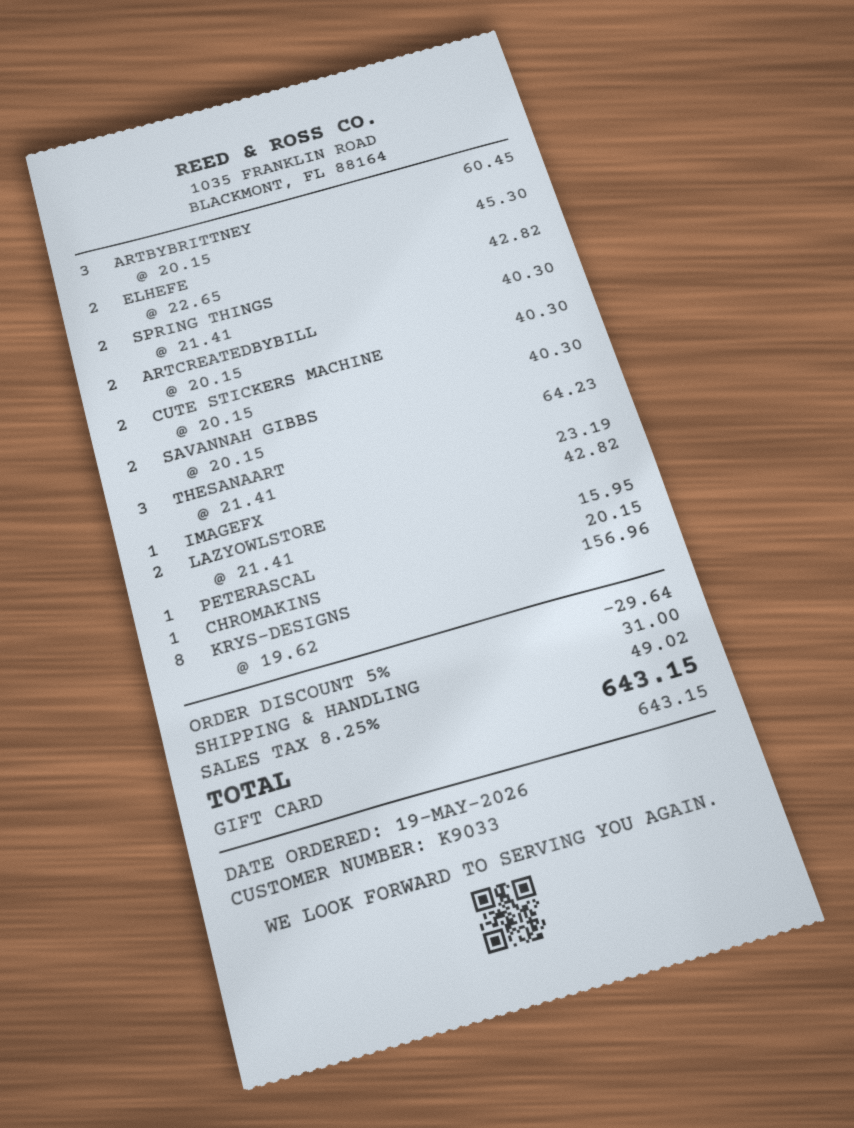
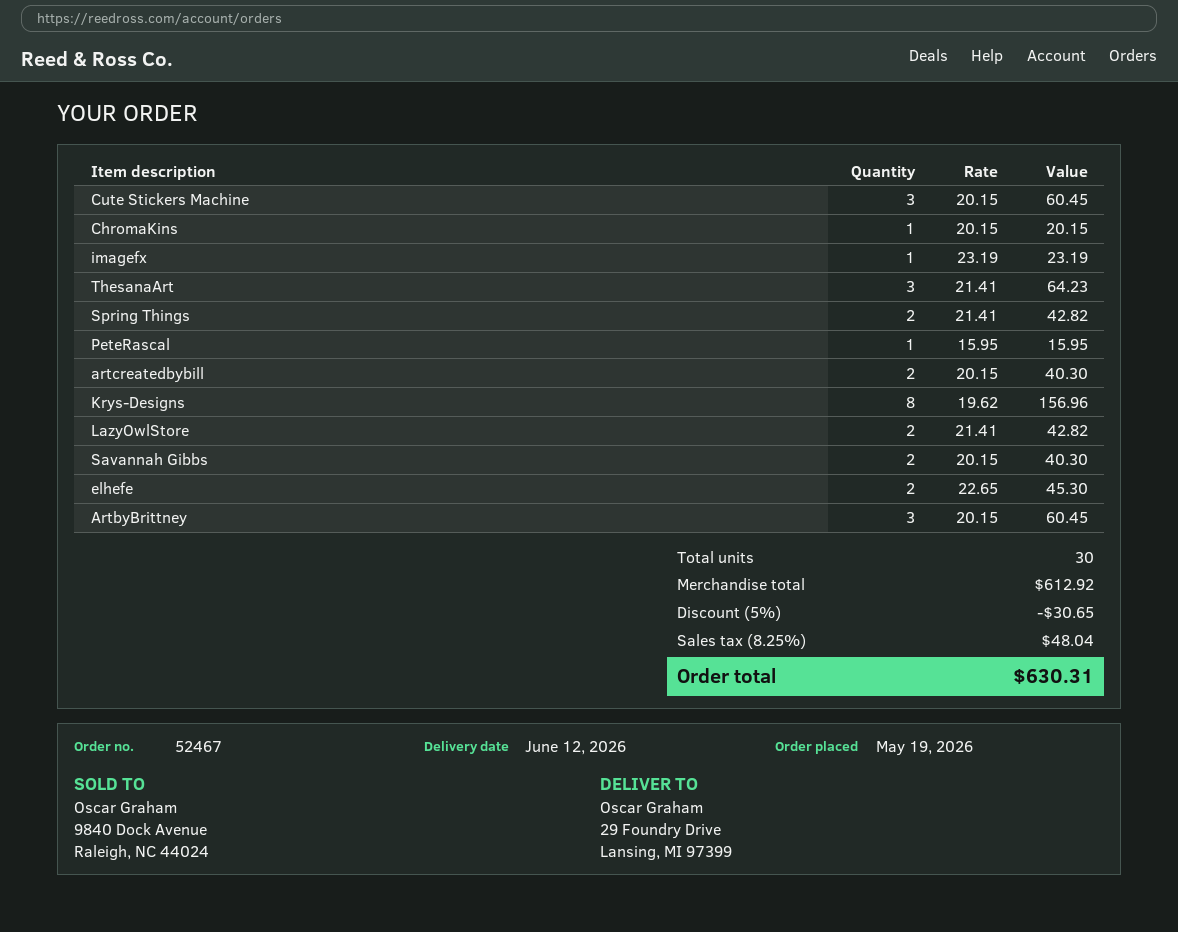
CUTE STICKERS MACHINE: 2 x 20.15 = 40.30 -> 3 x 20.15 = 60.45
discount: 5% = 29.64 -> 5% = 30.65
shipping: 31.00 -> none
tax: 8.25% = 49.02 -> 8.25% = 48.04
total: 643.15 -> 630.31

